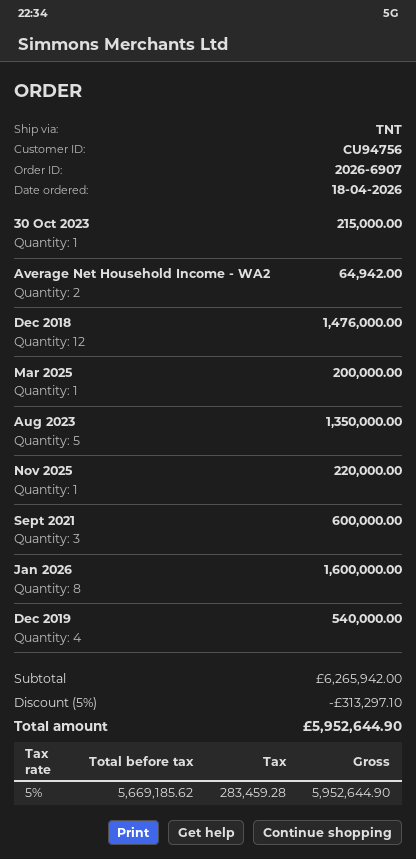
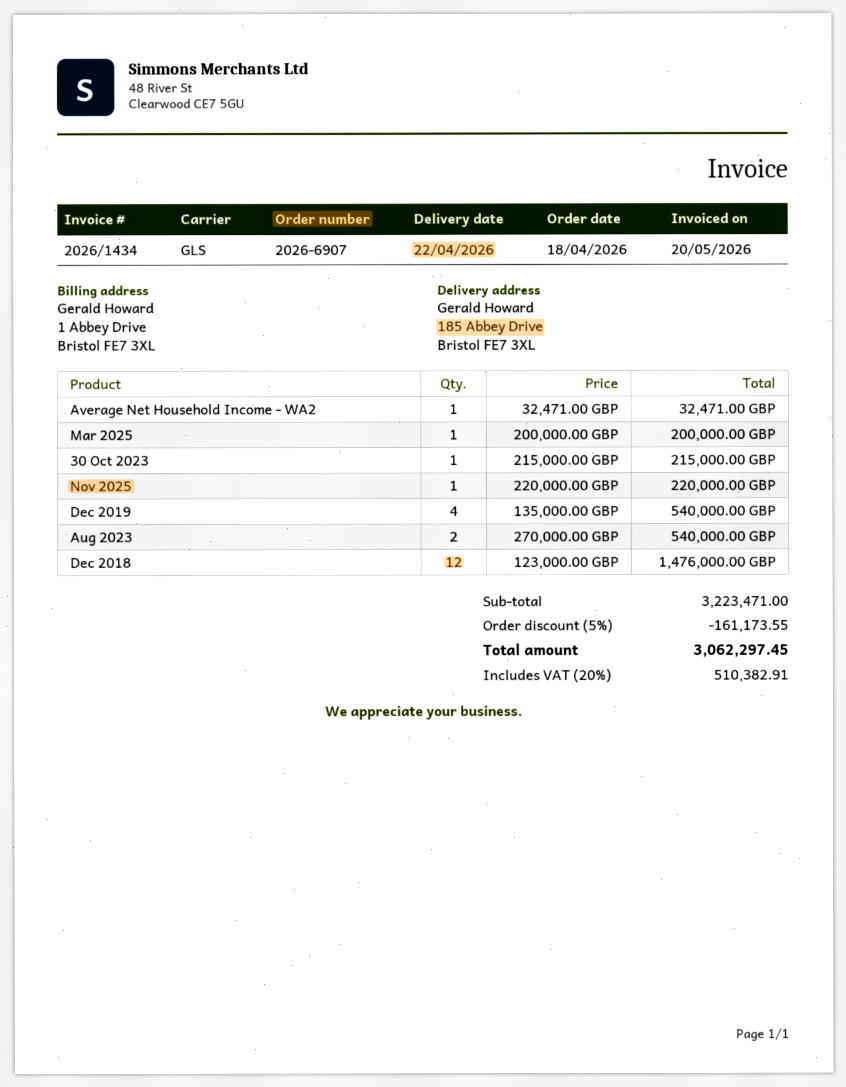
shipping method: TNT -> GLS
Average Net Household Income - WA2: 2 for 64942.00 -> 1 for 32471.00
Aug 2023: 5 for 1350000.00 -> 2 for 540000.00
Sept 2021: 3 for 600000.00 -> none
Jan 2026: 8 for 1600000.00 -> none
subtotal: 6265942.00 -> 3223471.00
discount: 5% = 313297.10 -> 5% = 161173.55
tax: 5% = 283459.28 -> 20% = 510382.91
total: 5952644.90 -> 3062297.45

